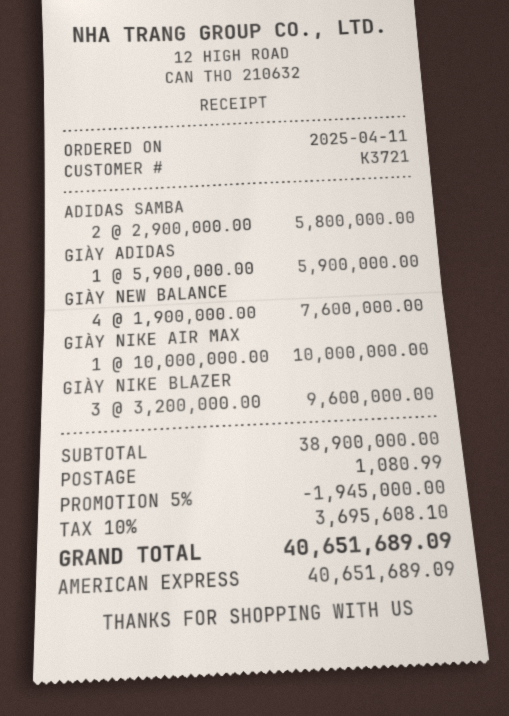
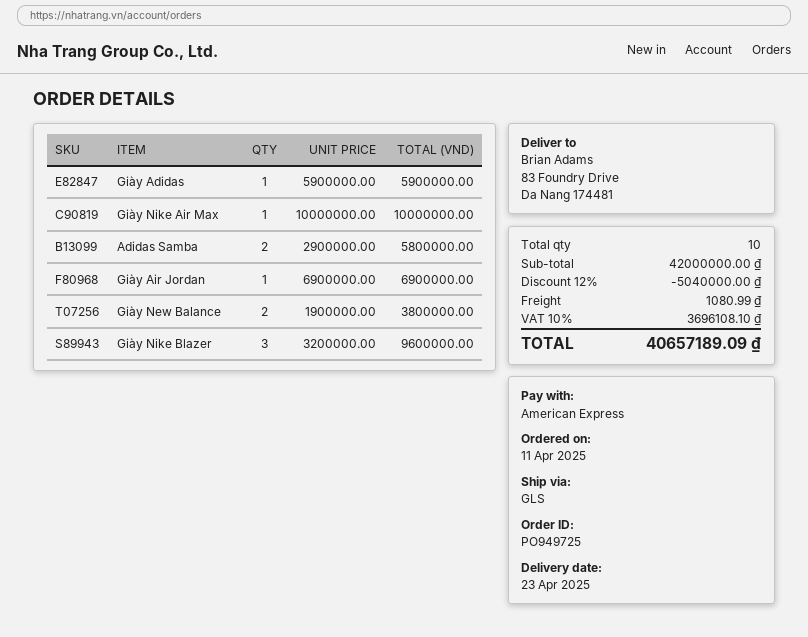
GIÀY NEW BALANCE: 4 x 1900000.00 = 7600000.00 -> 2 x 1900000.00 = 3800000.00
Giày Air Jordan: none -> 1 x 6900000.00 = 6900000.00
subtotal: 38900000.00 -> 42000000.00
discount: 5% = 1945000.00 -> 12% = 5040000.00
tax: 10% = 3695608.10 -> 10% = 3696108.10
total: 40651689.09 -> 40657189.09

